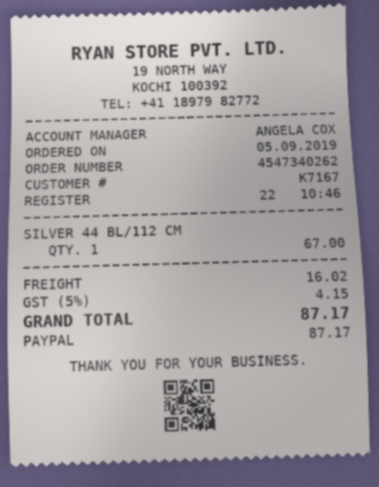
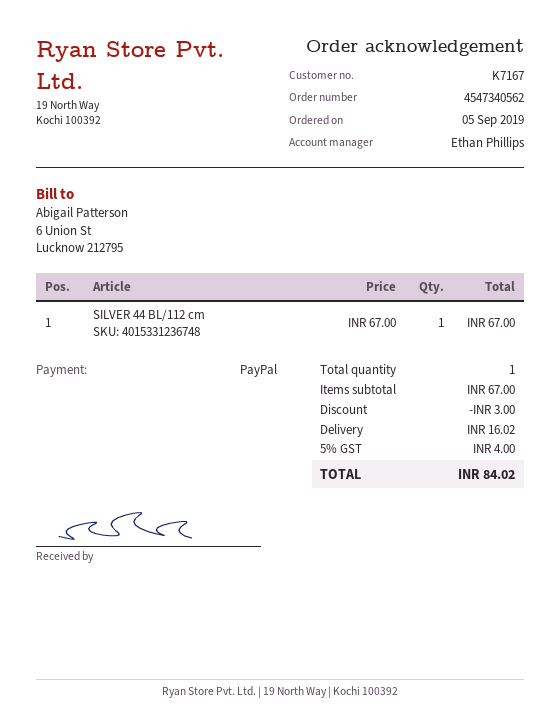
order number: 4547340262 -> 4547340562
sales rep: ANGELA COX -> Ethan Phillips
discount: none -> 3.00
tax: 5% = 4.15 -> 5% = 4.00
total: 87.17 -> 84.02

